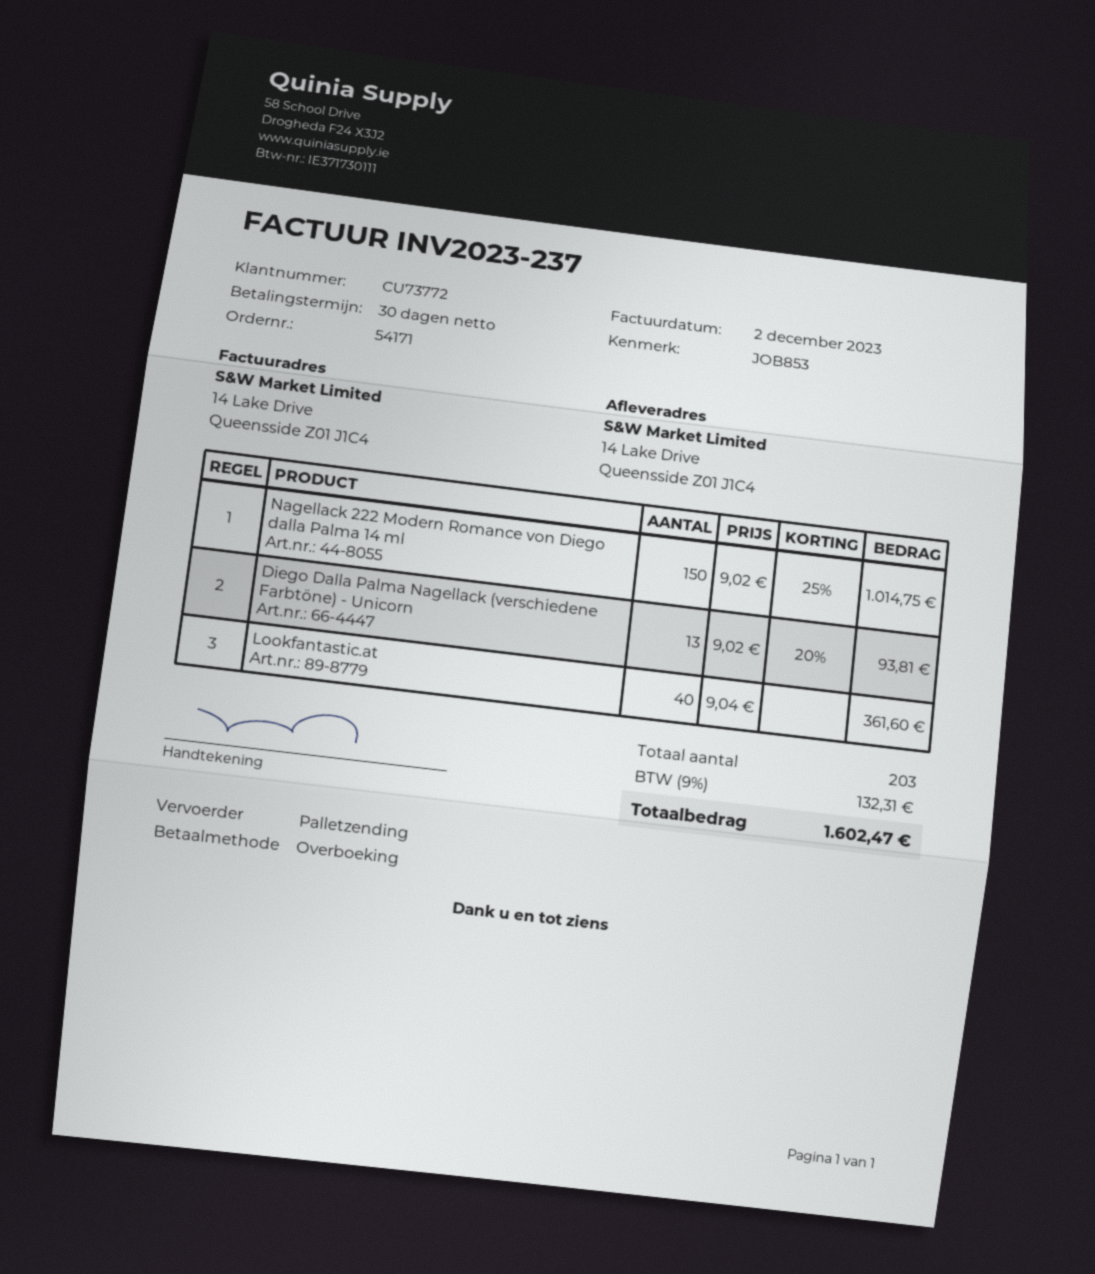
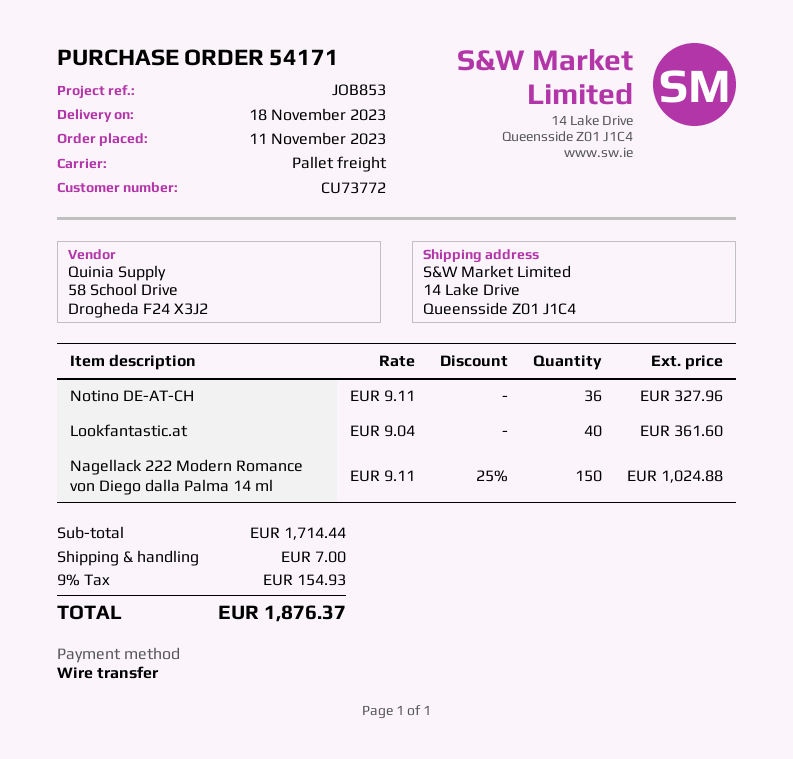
Nagellack 222 Modern Romance von Diego dalla Palma 14 ml: 150 x 9.02 - 25% = 1014.75 -> 150 x 9.11 - 25% = 1024.88
Diego Dalla Palma Nagellack (verschiedene Farbtöne) - Unicorn: 13 x 9.02 - 20% = 93.81 -> none
Notino DE-AT-CH: none -> 36 x 9.11 = 327.96
shipping: none -> 7.00
tax: 9% = 132.31 -> 9% = 154.93
total: 1602.47 -> 1876.37

